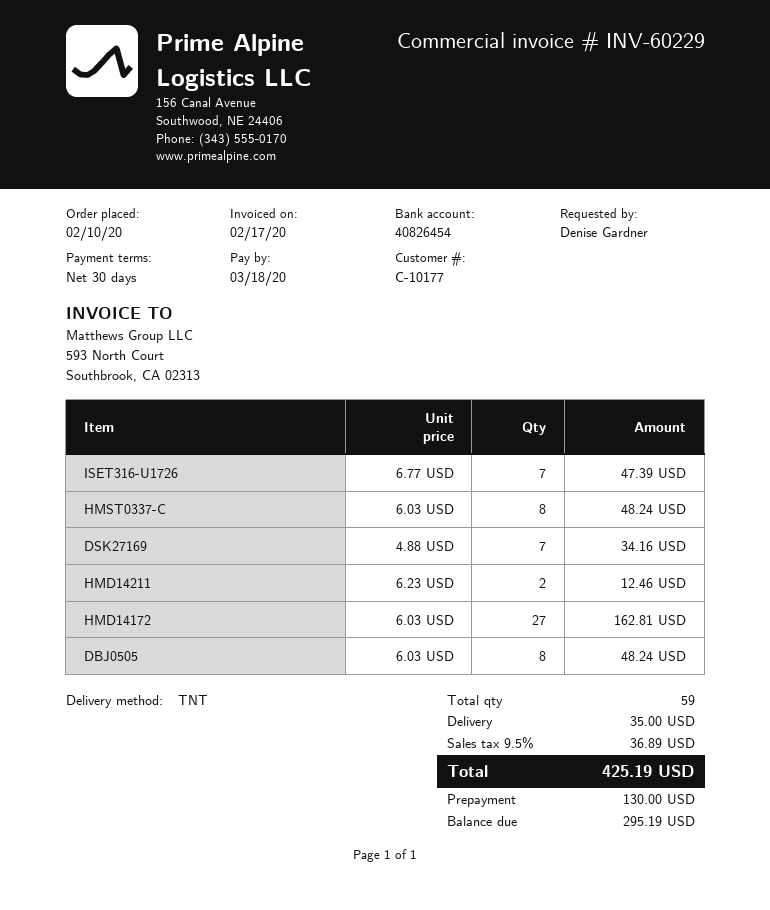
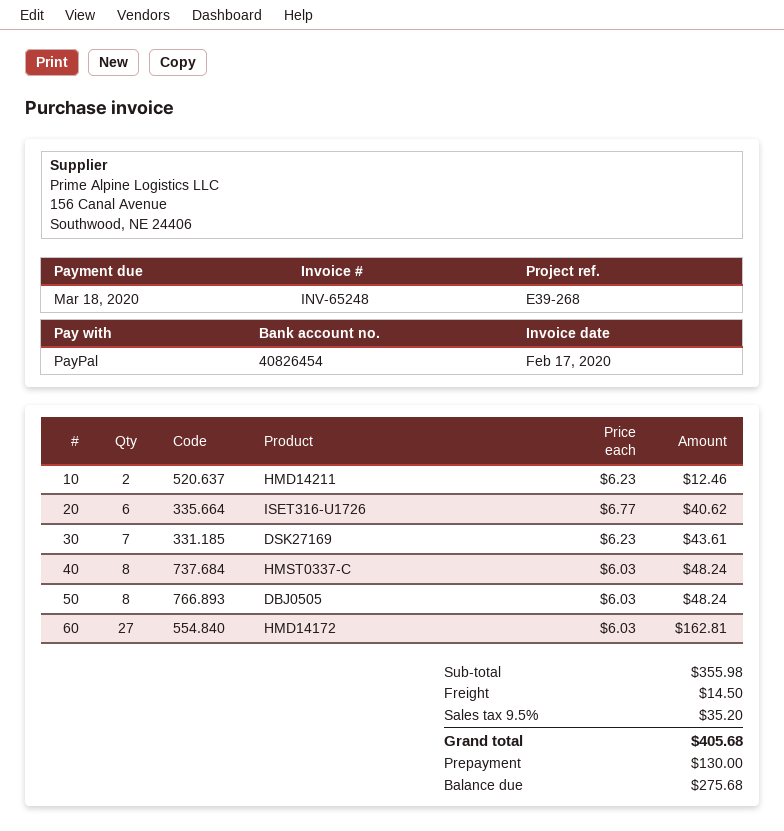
invoice number: INV-60229 -> INV-65248
ISET316-U1726: 7 x 6.77 = 47.39 -> 6 x 6.77 = 40.62
DSK27169: 7 x 4.88 = 34.16 -> 7 x 6.23 = 43.61
shipping: 35.00 -> 14.50
tax: 9.5% = 36.89 -> 9.5% = 35.20
total: 425.19 -> 405.68
balance: 295.19 -> 275.68

